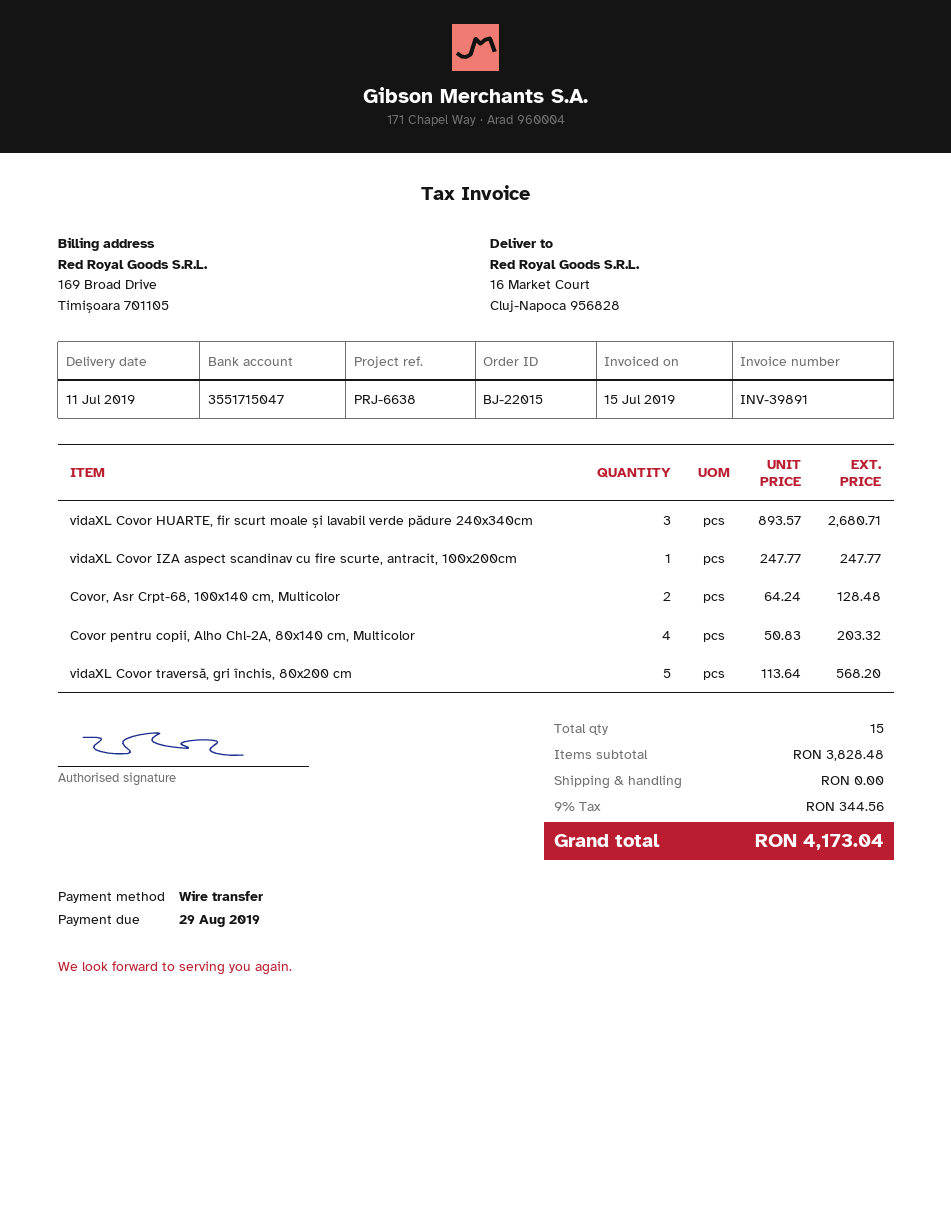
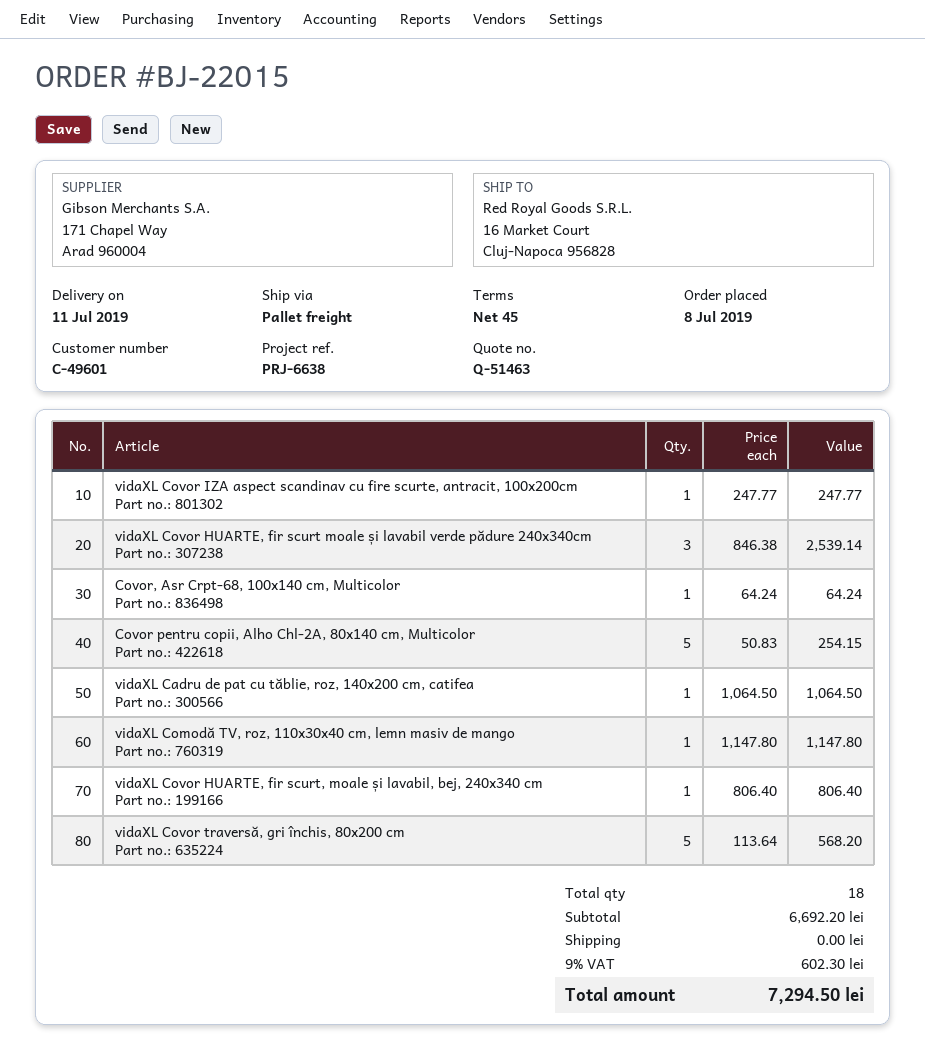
vidaXL Covor HUARTE, fir scurt moale și lavabil verde pădure 240x340cm: 3 x 893.57 = 2680.71 -> 3 x 846.38 = 2539.14
Covor, Asr Crpt-68, 100x140 cm, Multicolor: 2 x 64.24 = 128.48 -> 1 x 64.24 = 64.24
Covor pentru copii, Alho Chl-2A, 80x140 cm, Multicolor: 4 x 50.83 = 203.32 -> 5 x 50.83 = 254.15
vidaXL Cadru de pat cu tăblie, roz, 140x200 cm, catifea: none -> 1 x 1064.50 = 1064.50
vidaXL Comodă TV, roz, 110x30x40 cm, lemn masiv de mango: none -> 1 x 1147.80 = 1147.80
vidaXL Covor HUARTE, fir scurt, moale și lavabil, bej, 240x340 cm: none -> 1 x 806.40 = 806.40
total quantity: 15 -> 18
subtotal: 3828.48 -> 6692.20
tax: 9% = 344.56 -> 9% = 602.30
total: 4173.04 -> 7294.50

